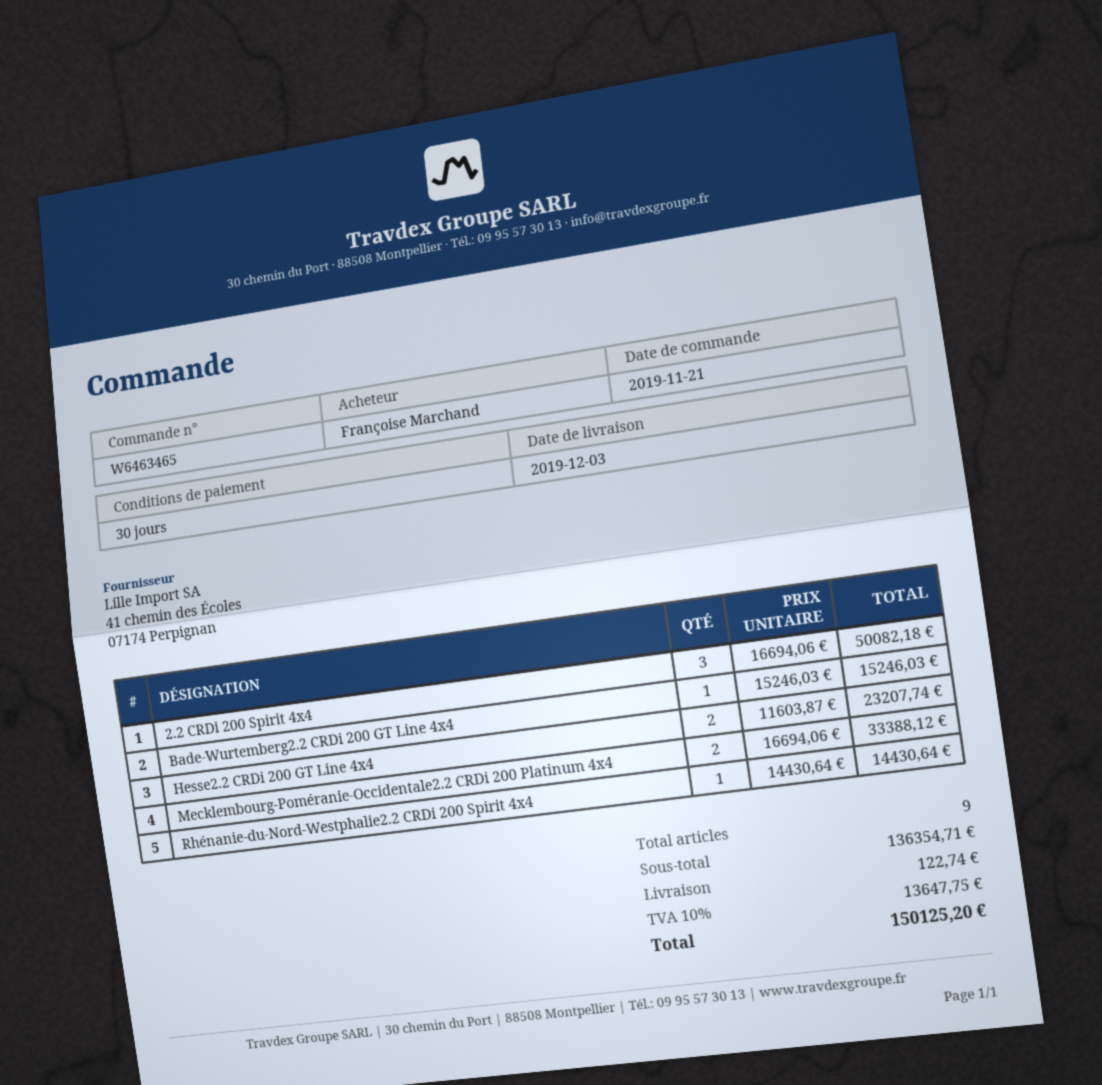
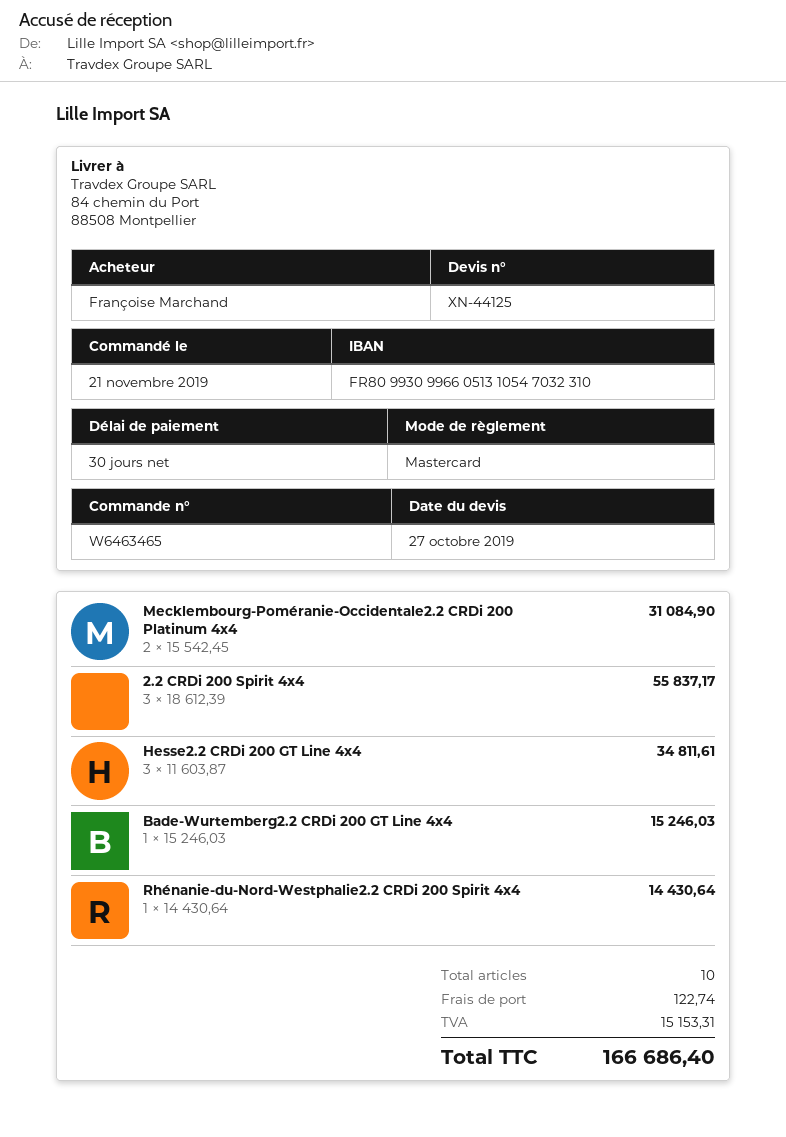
2.2 CRDi 200 Spirit 4x4: 3 x 16694.06 = 50082.18 -> 3 x 18612.39 = 55837.17
Hesse2.2 CRDi 200 GT Line 4x4: 2 x 11603.87 = 23207.74 -> 3 x 11603.87 = 34811.61
Mecklembourg-Poméranie-Occidentale2.2 CRDi 200 Platinum 4x4: 2 x 16694.06 = 33388.12 -> 2 x 15542.45 = 31084.90
total quantity: 9 -> 10
tax: 13647.75 -> 15153.31
total: 150125.20 -> 166686.40

